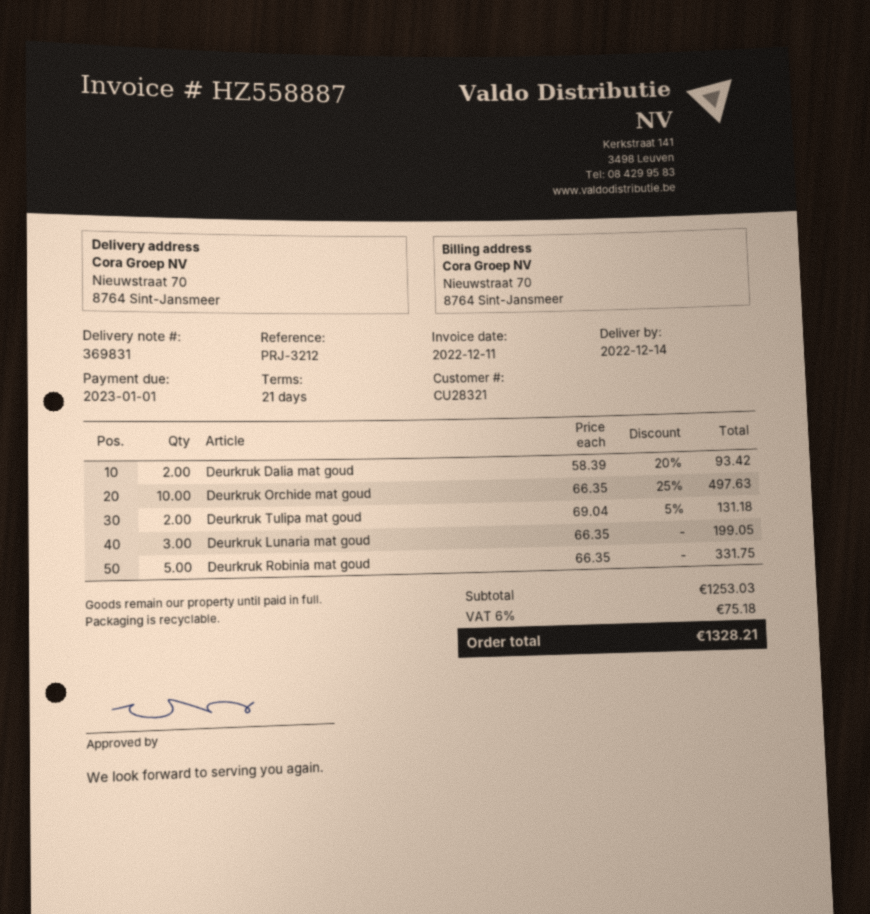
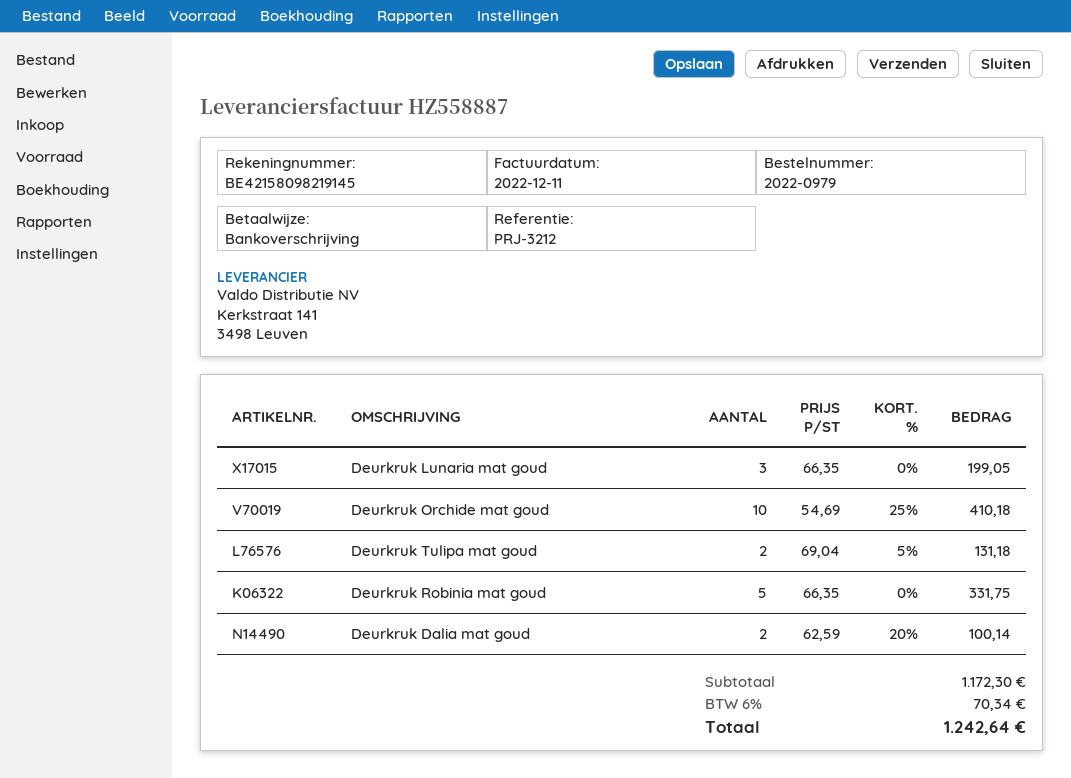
Deurkruk Dalia mat goud: 2 x 58.39 - 20% = 93.42 -> 2 x 62.59 - 20% = 100.14
Deurkruk Orchide mat goud: 10 x 66.35 - 25% = 497.63 -> 10 x 54.69 - 25% = 410.18
subtotal: 1253.03 -> 1172.30
tax: 6% = 75.18 -> 6% = 70.34
total: 1328.21 -> 1242.64

